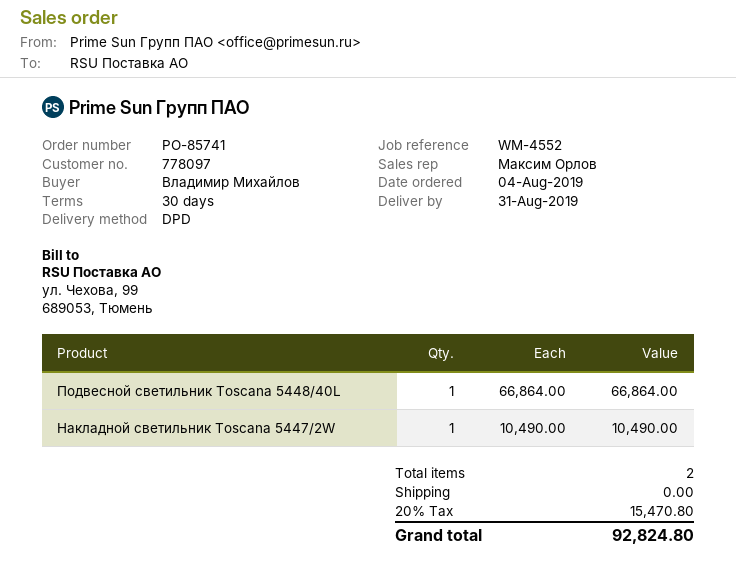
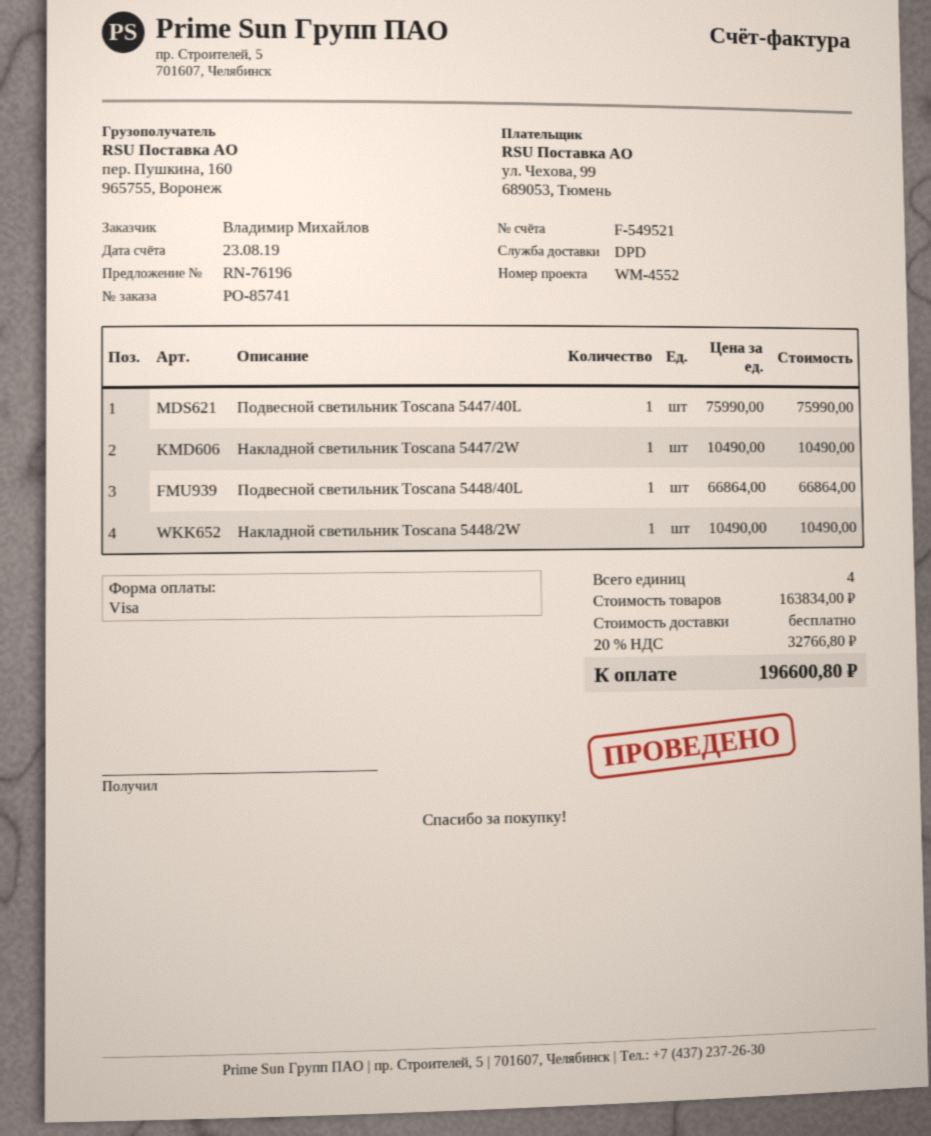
Подвесной светильник Toscana 5447/40L: none -> 1 x 75990.00 = 75990.00
Накладной светильник Toscana 5448/2W: none -> 1 x 10490.00 = 10490.00
total quantity: 2 -> 4
tax: 20% = 15470.80 -> 20% = 32766.80
total: 92824.80 -> 196600.80

